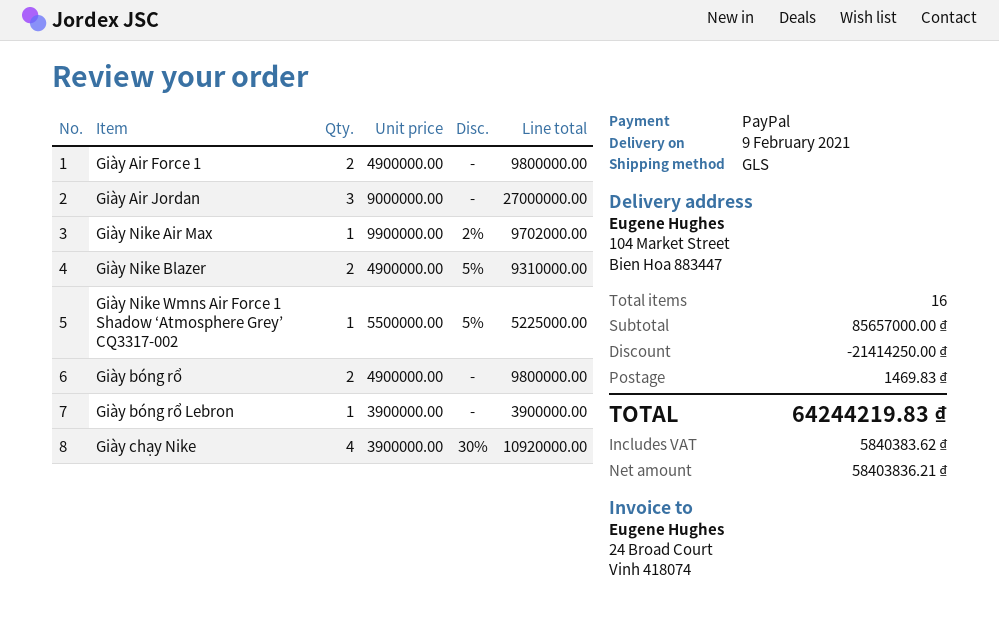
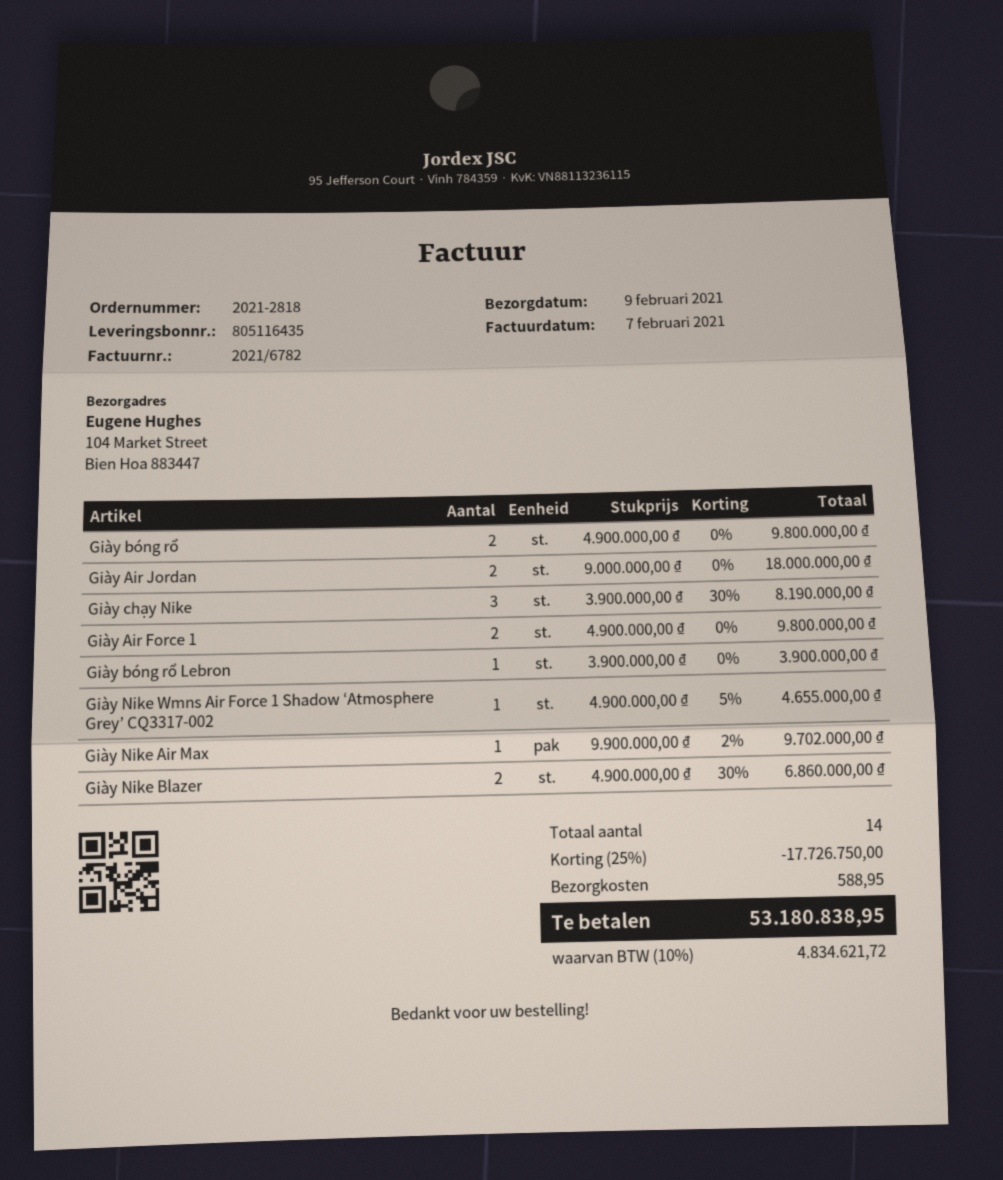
Giày Air Jordan: 3 x 9000000.00 = 27000000.00 -> 2 x 9000000.00 = 18000000.00
Giày Nike Blazer: 2 x 4900000.00 - 5% = 9310000.00 -> 2 x 4900000.00 - 30% = 6860000.00
Giày Nike Wmns Air Force 1 Shadow ‘Atmosphere Grey’ CQ3317-002: 1 x 5500000.00 - 5% = 5225000.00 -> 1 x 4900000.00 - 5% = 4655000.00
Giày chạy Nike: 4 x 3900000.00 - 30% = 10920000.00 -> 3 x 3900000.00 - 30% = 8190000.00
total quantity: 16 -> 14
discount: 21414250.00 -> 17726750.00
shipping: 1469.83 -> 588.95
tax: 5840383.62 -> 4834621.72
total: 64244219.83 -> 53180838.95

